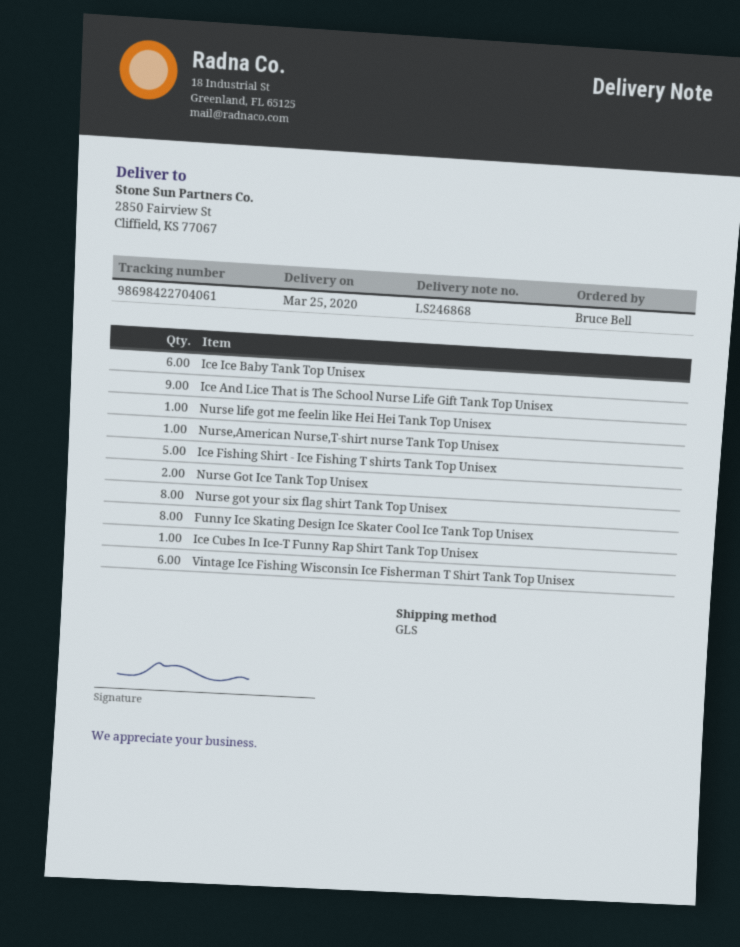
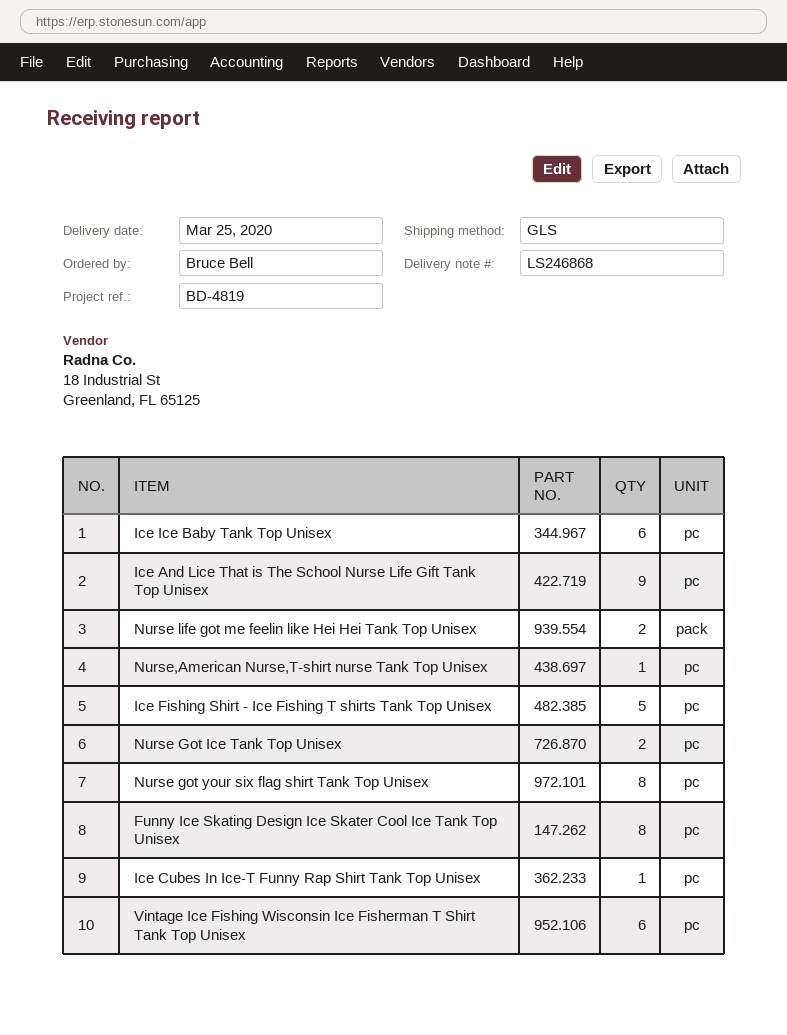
Nurse life got me feelin like Hei Hei Tank Top Unisex: 1 -> 2

